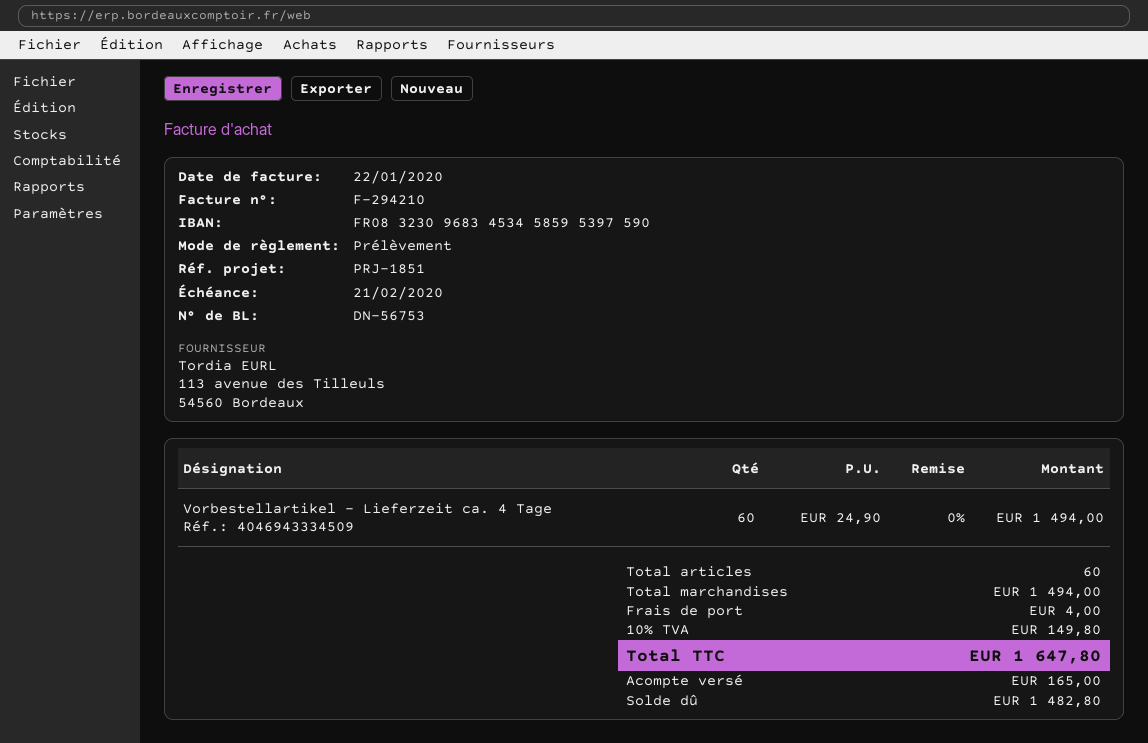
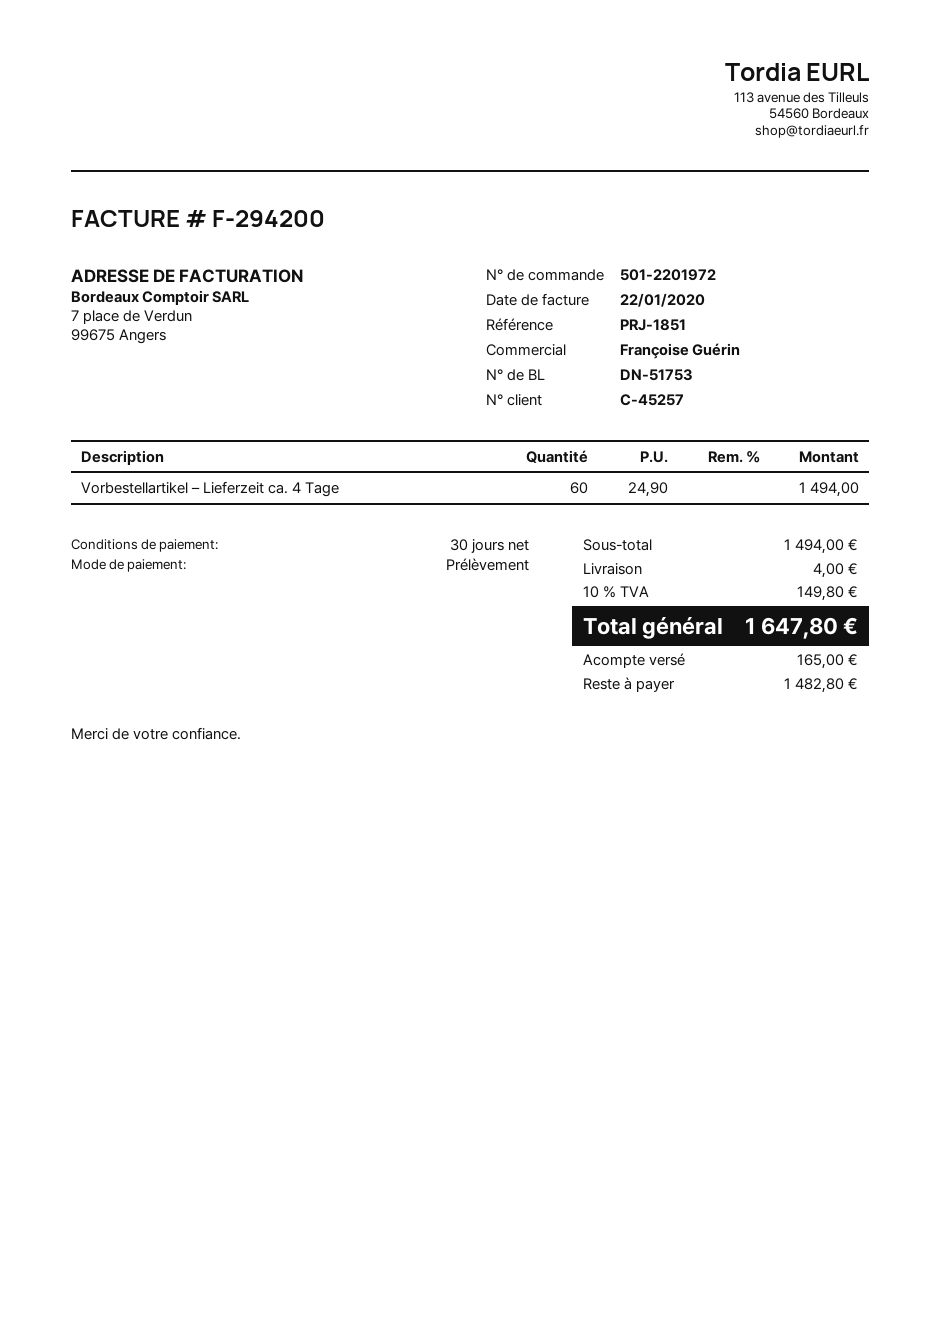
delivery note number: DN-56753 -> DN-51753
invoice number: F-294210 -> F-294200

